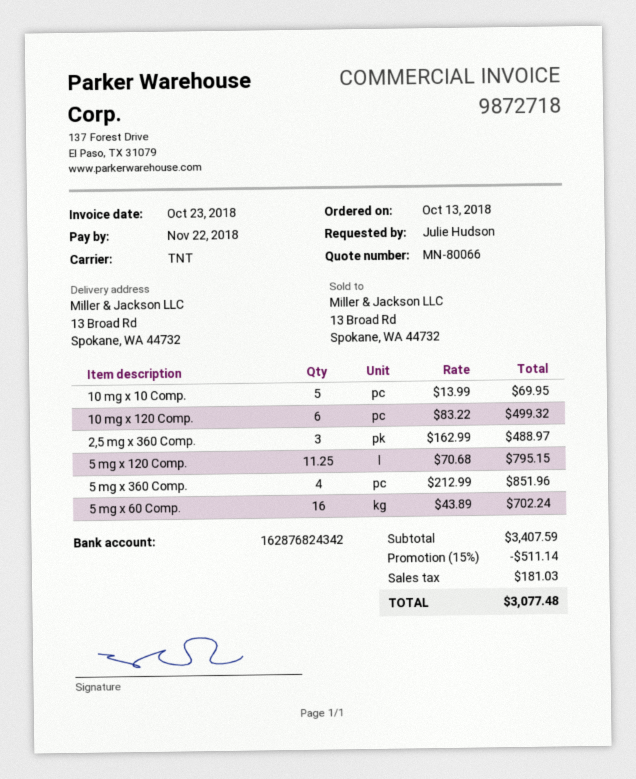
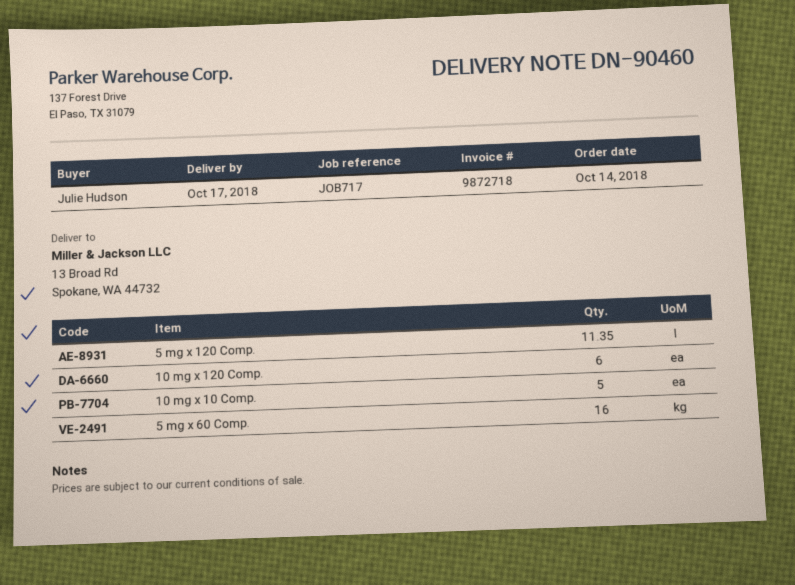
order date: 2018-10-13 -> 2018-10-14
2,5 mg x 360 Comp.: 3 -> none
5 mg x 120 Comp.: 11.25 -> 11.35
5 mg x 360 Comp.: 4 -> none

